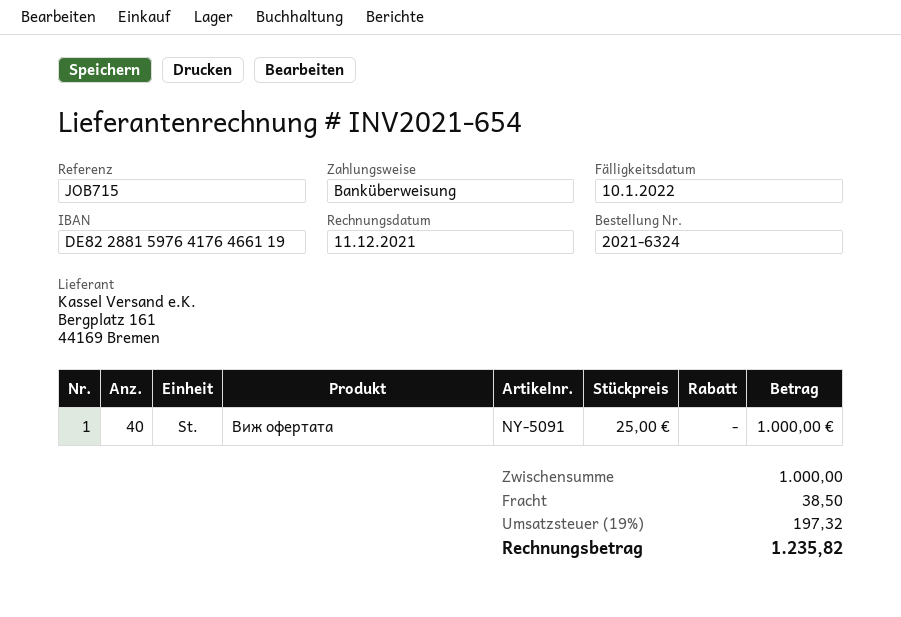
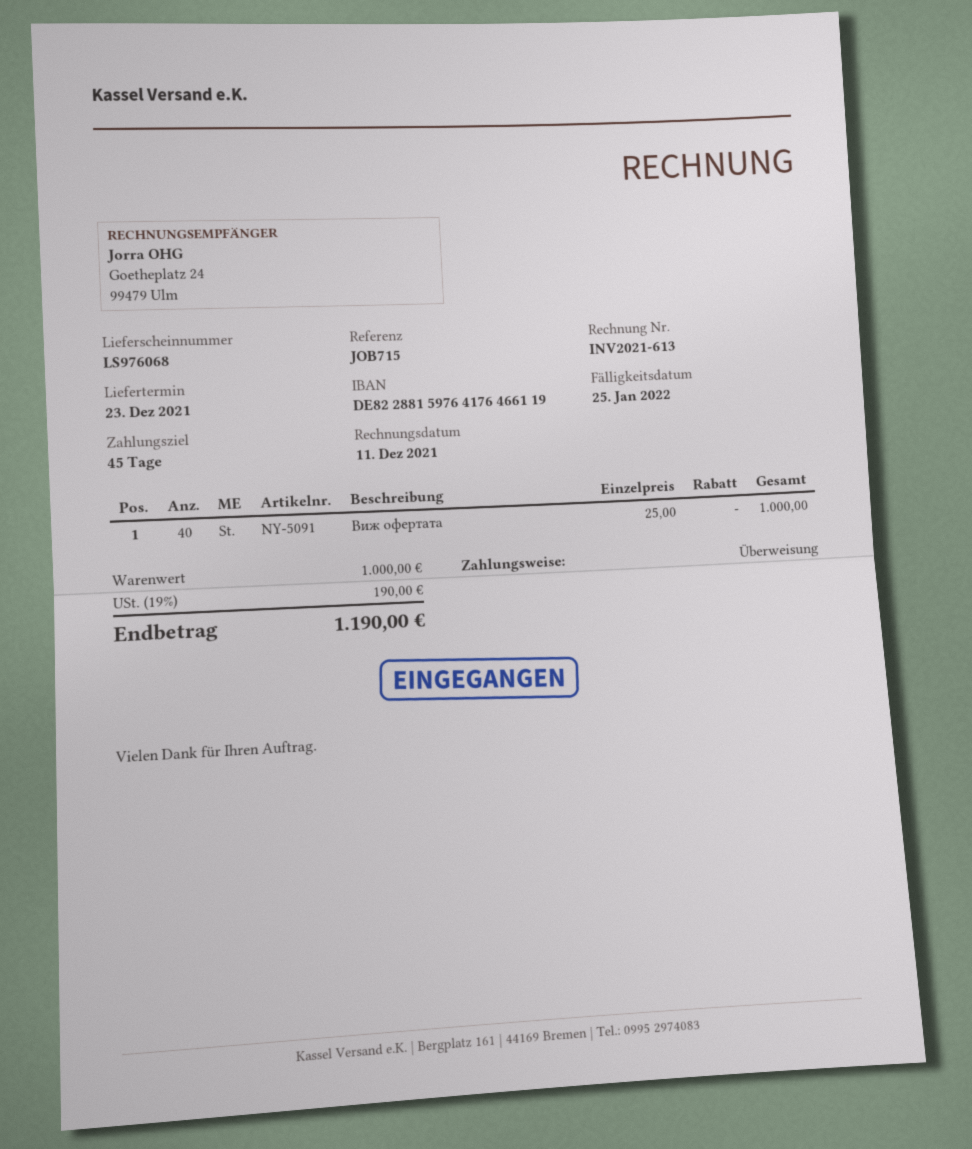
invoice number: INV2021-654 -> INV2021-613
due date: 2022-01-10 -> 2022-01-25
shipping: 38.50 -> none
tax: 19% = 197.32 -> 19% = 190.00
total: 1235.82 -> 1190.00

